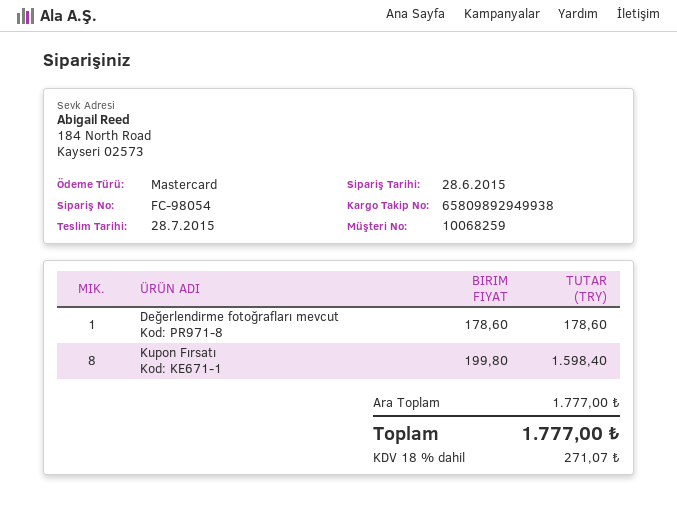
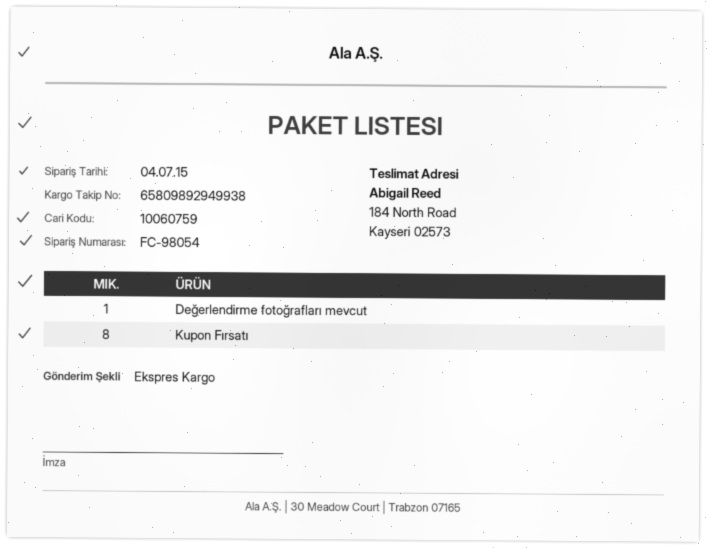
order date: 2015-06-28 -> 2015-07-04
customer number: 10068259 -> 10060759

